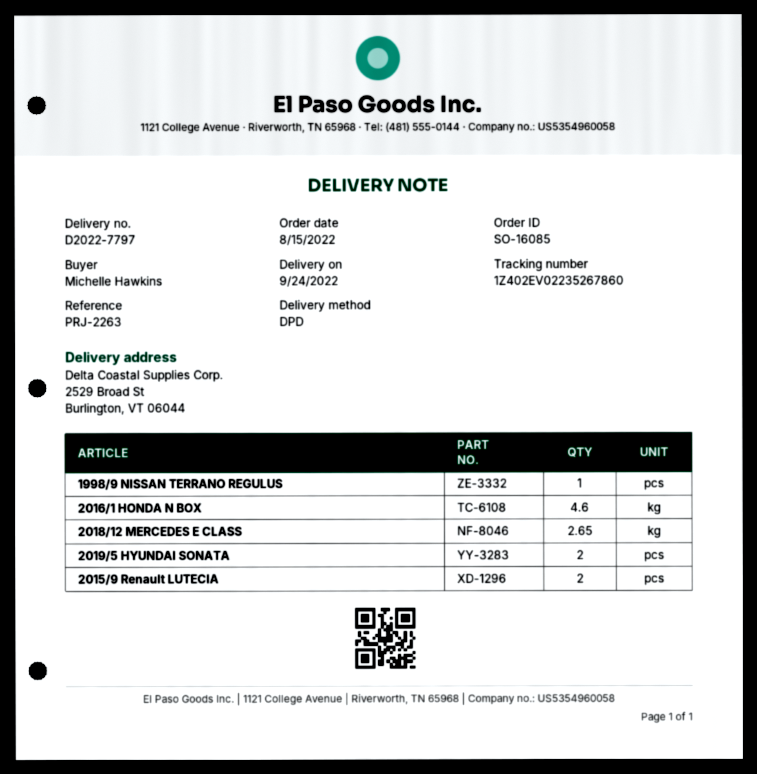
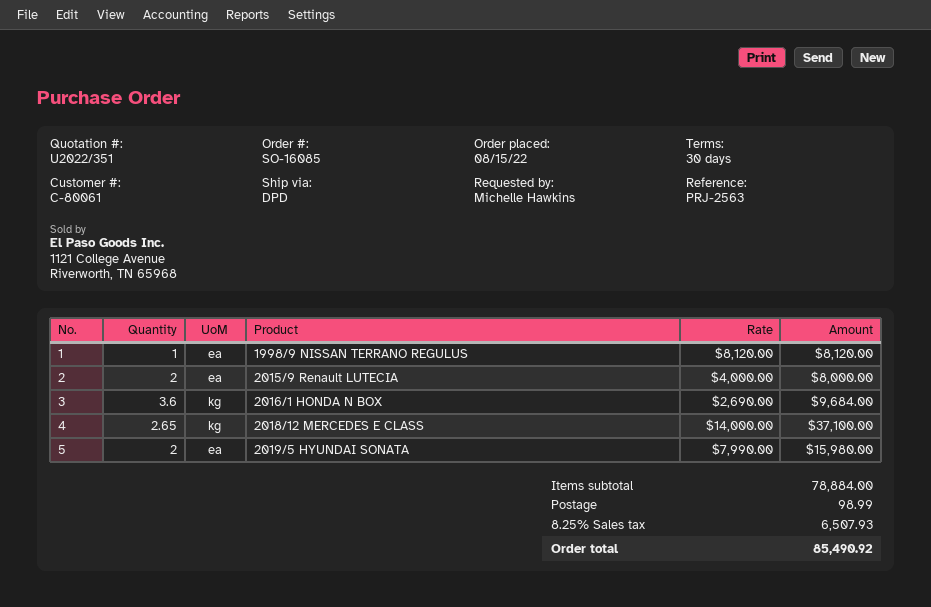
reference: PRJ-2263 -> PRJ-2563
2016/1 HONDA N BOX: 4.6 -> 3.6

